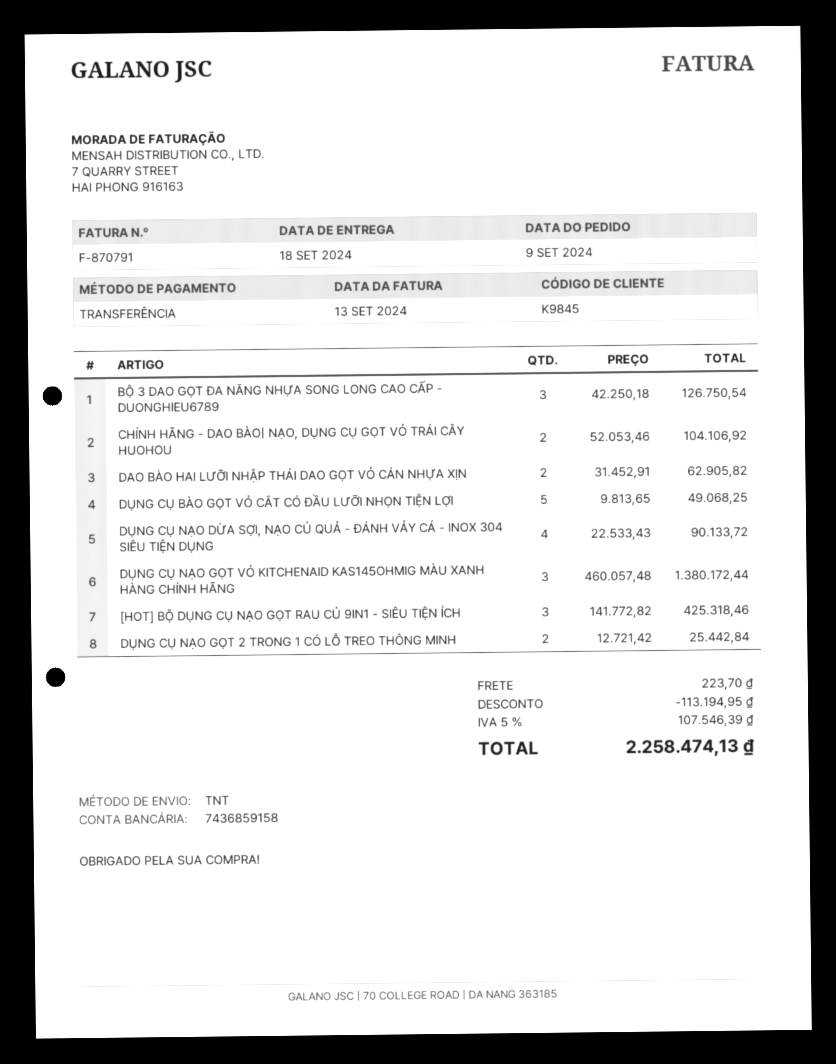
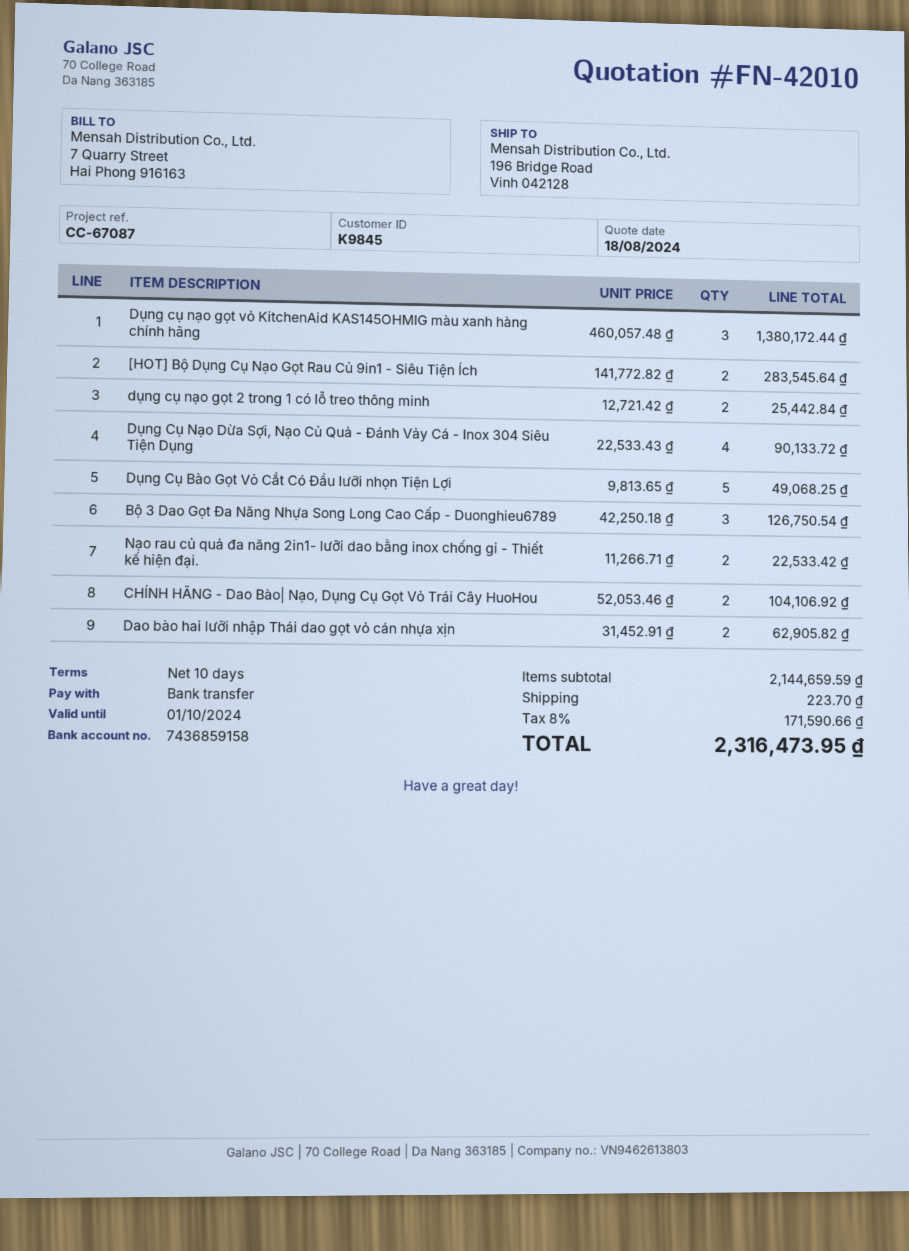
[HOT] BỘ DỤNG CỤ NẠO GỌT RAU CỦ 9IN1 - SIÊU TIỆN ÍCH: 3 x 141772.82 = 425318.46 -> 2 x 141772.82 = 283545.64
Nạo rau củ quả đa năng 2in1- lưỡi dao bằng inox chống gỉ - Thiết kế hiện đại.: none -> 2 x 11266.71 = 22533.42
discount: 113194.95 -> none
tax: 5% = 107546.39 -> 8% = 171590.66
total: 2258474.13 -> 2316473.95

